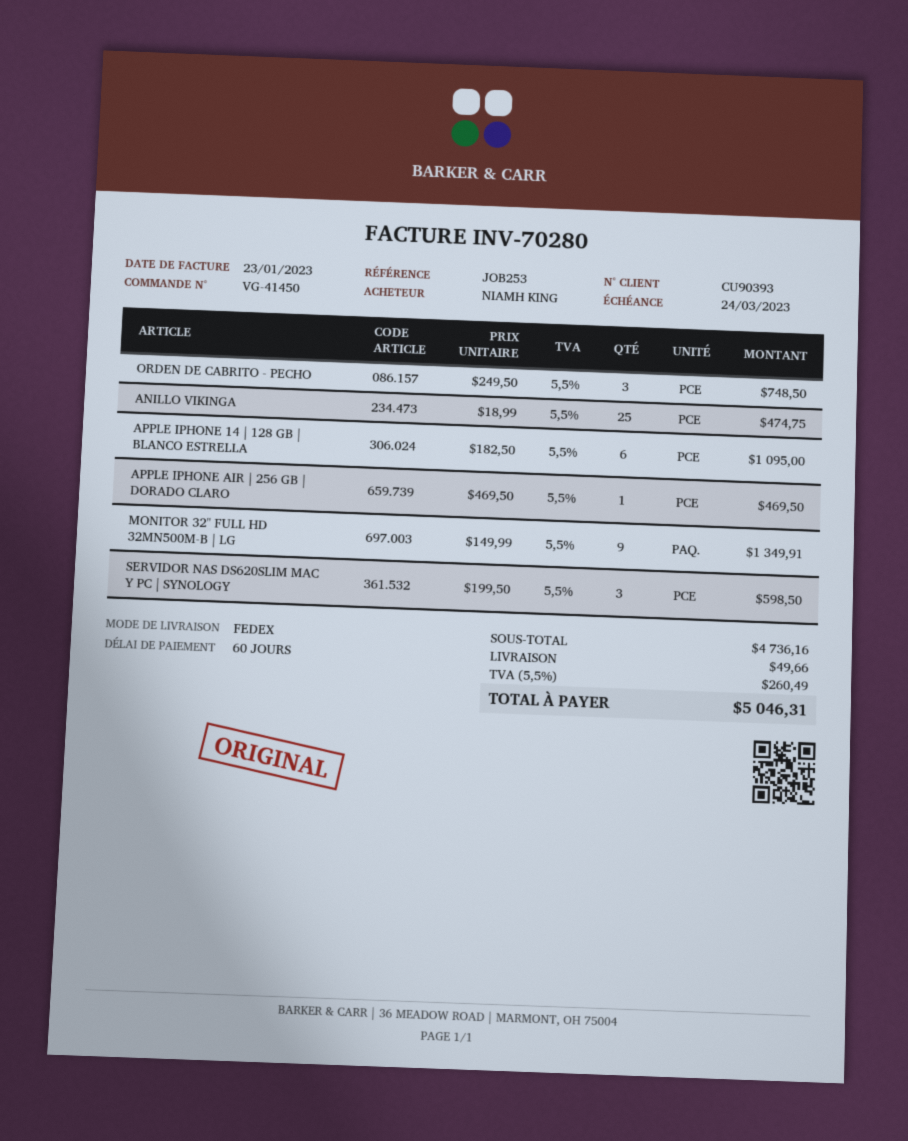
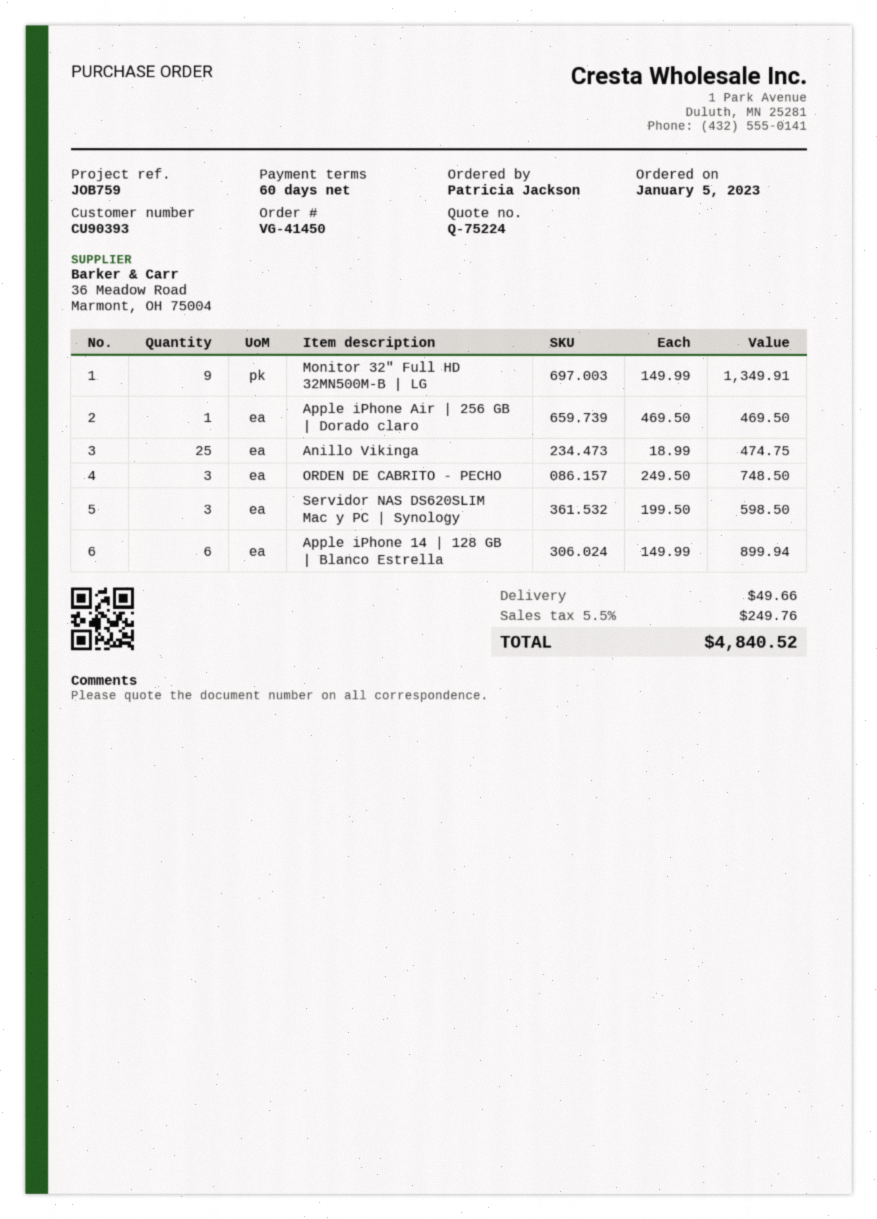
reference: JOB253 -> JOB759
ordered by: NIAMH KING -> Patricia Jackson
APPLE IPHONE 14 | 128 GB | BLANCO ESTRELLA: 6 x 182.50 = 1095.00 -> 6 x 149.99 = 899.94
tax: 5.5% = 260.49 -> 5.5% = 249.76
total: 5046.31 -> 4840.52

